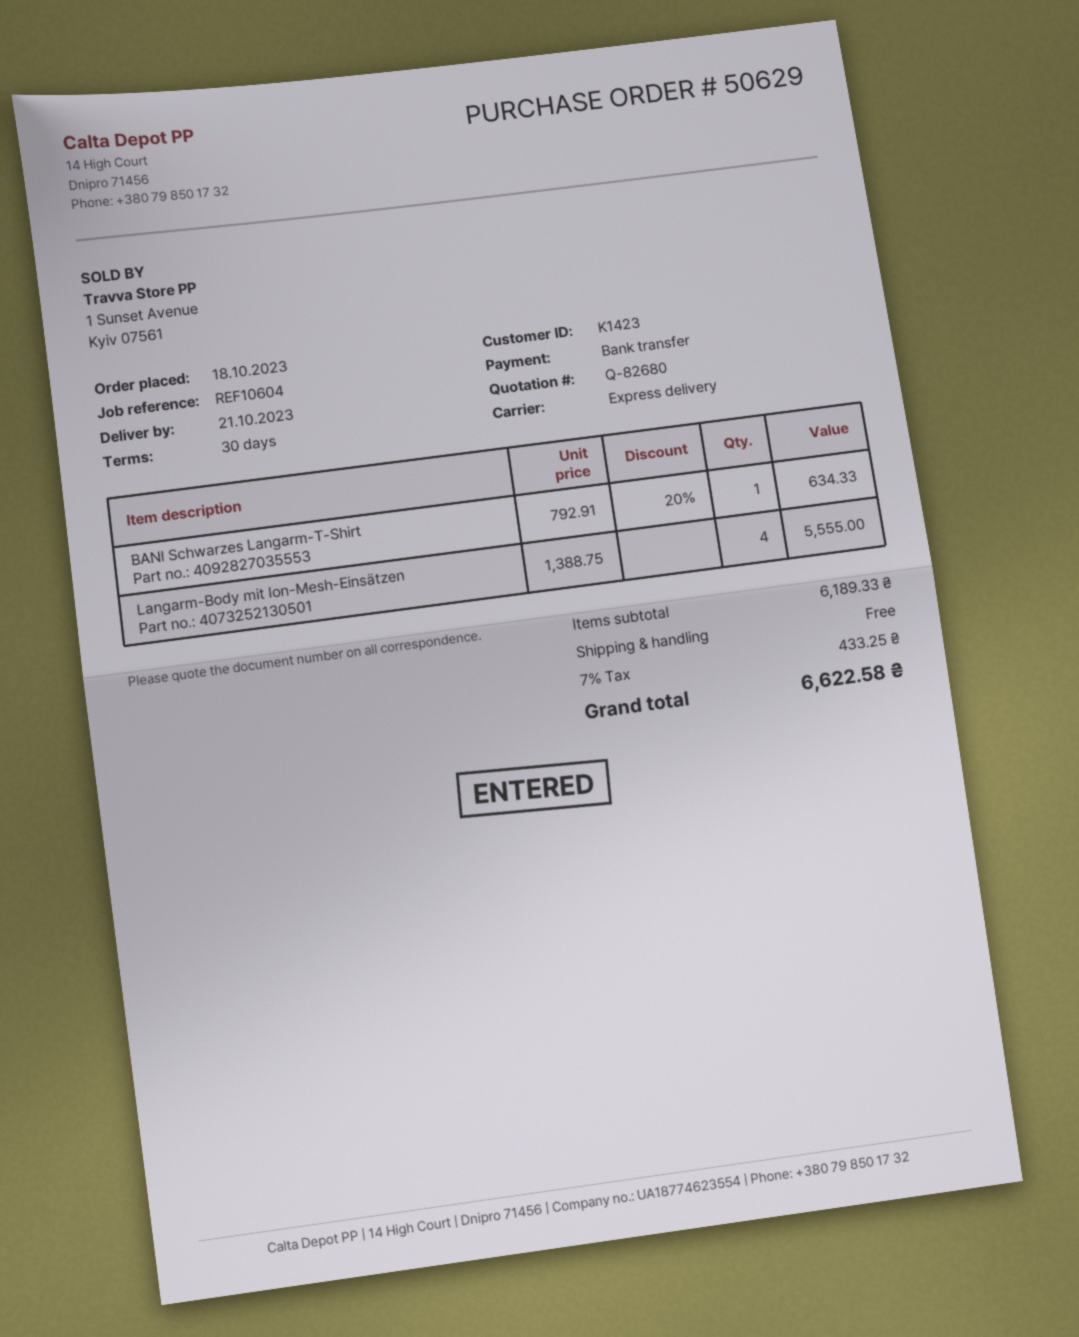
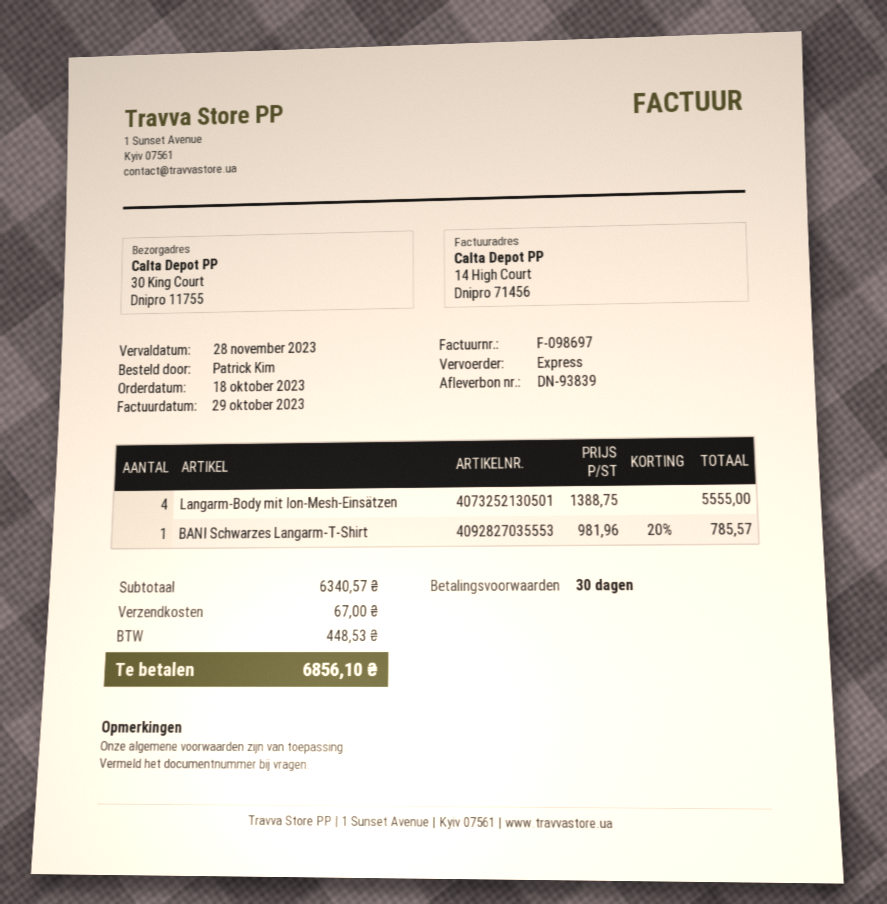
BANI Schwarzes Langarm-T-Shirt: 1 x 792.91 - 20% = 634.33 -> 1 x 981.96 - 20% = 785.57
subtotal: 6189.33 -> 6340.57
shipping: 0.00 -> 67.00
tax: 433.25 -> 448.53
total: 6622.58 -> 6856.10

